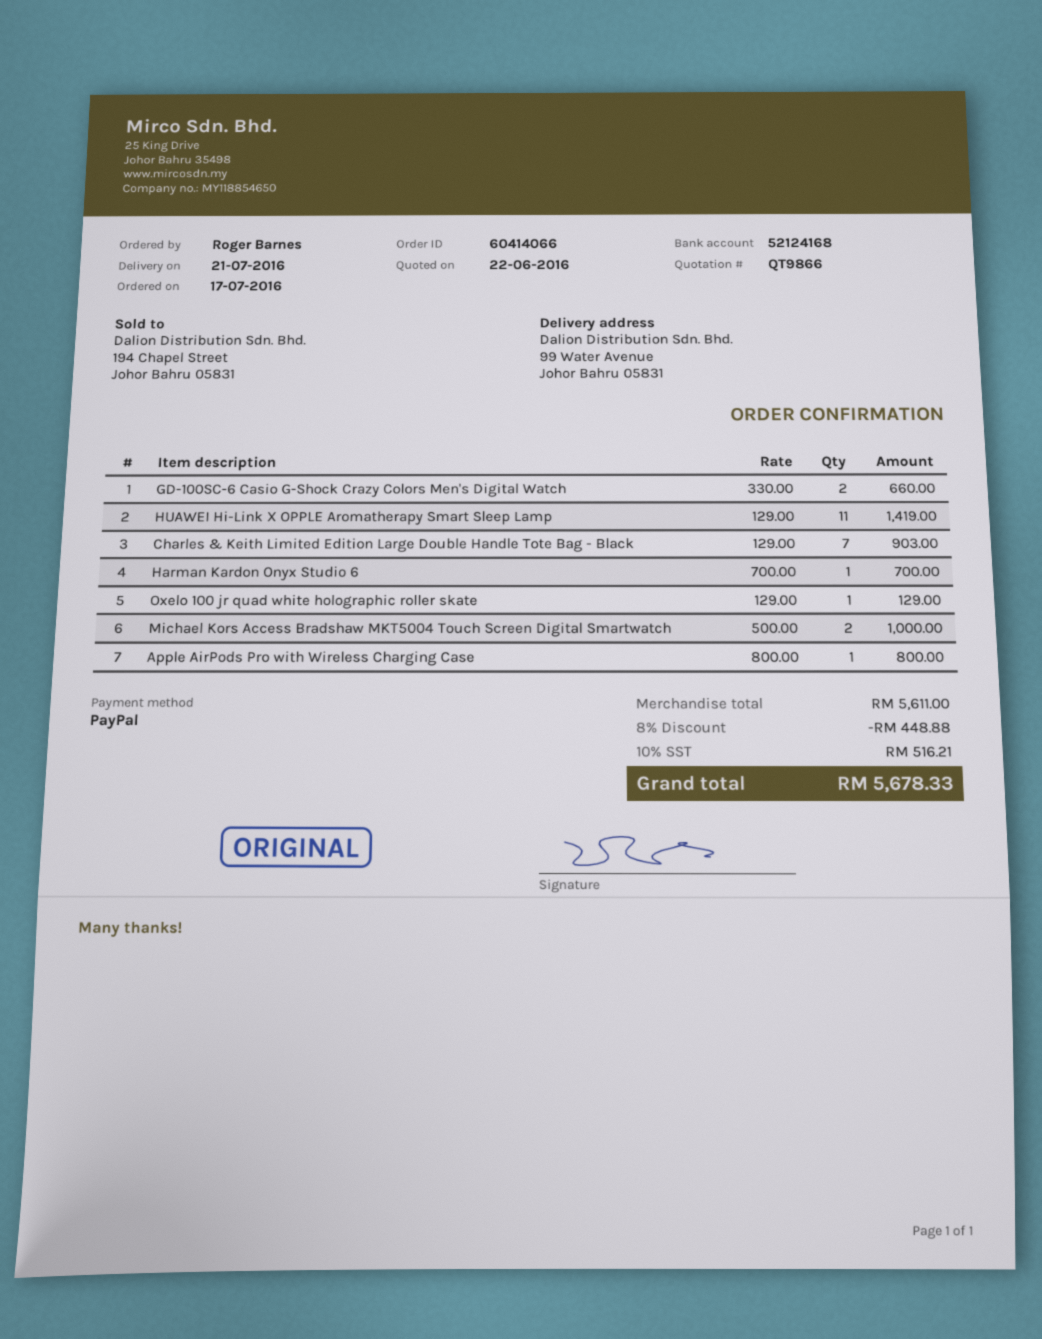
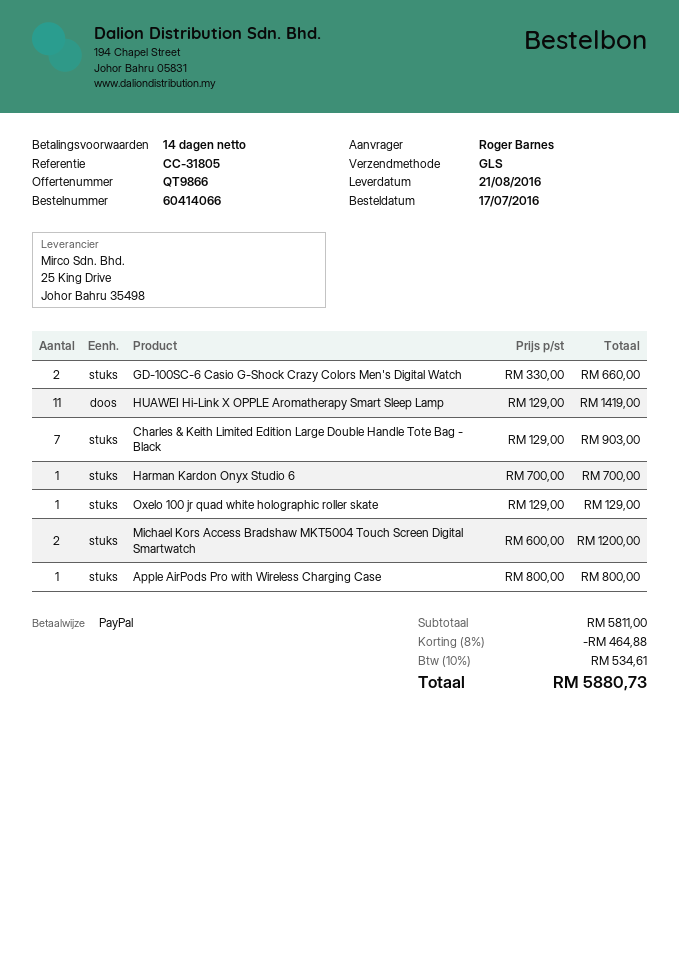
delivery date: 2016-07-21 -> 2016-08-21
Michael Kors Access Bradshaw MKT5004 Touch Screen Digital Smartwatch: 2 x 500.00 = 1000.00 -> 2 x 600.00 = 1200.00
subtotal: 5611.00 -> 5811.00
discount: 8% = 448.88 -> 8% = 464.88
tax: 10% = 516.21 -> 10% = 534.61
total: 5678.33 -> 5880.73

